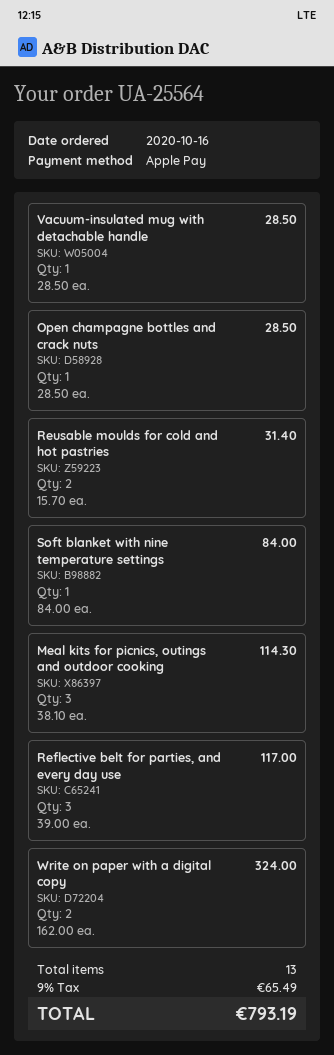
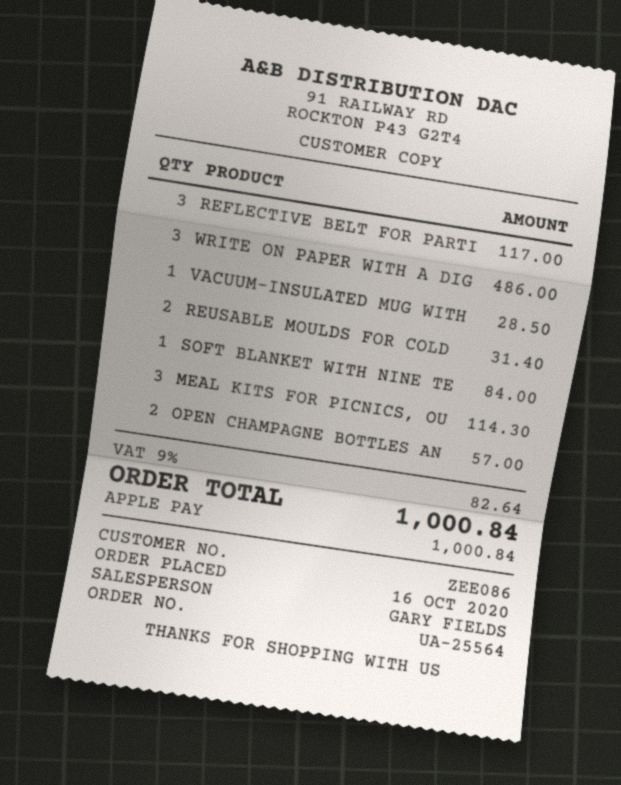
Open champagne bottles and crack nuts: 1 for 28.50 -> 2 for 57.00
Write on paper with a digital copy: 2 for 324.00 -> 3 for 486.00
tax: 9% = 65.49 -> 9% = 82.64
total: 793.19 -> 1000.84

